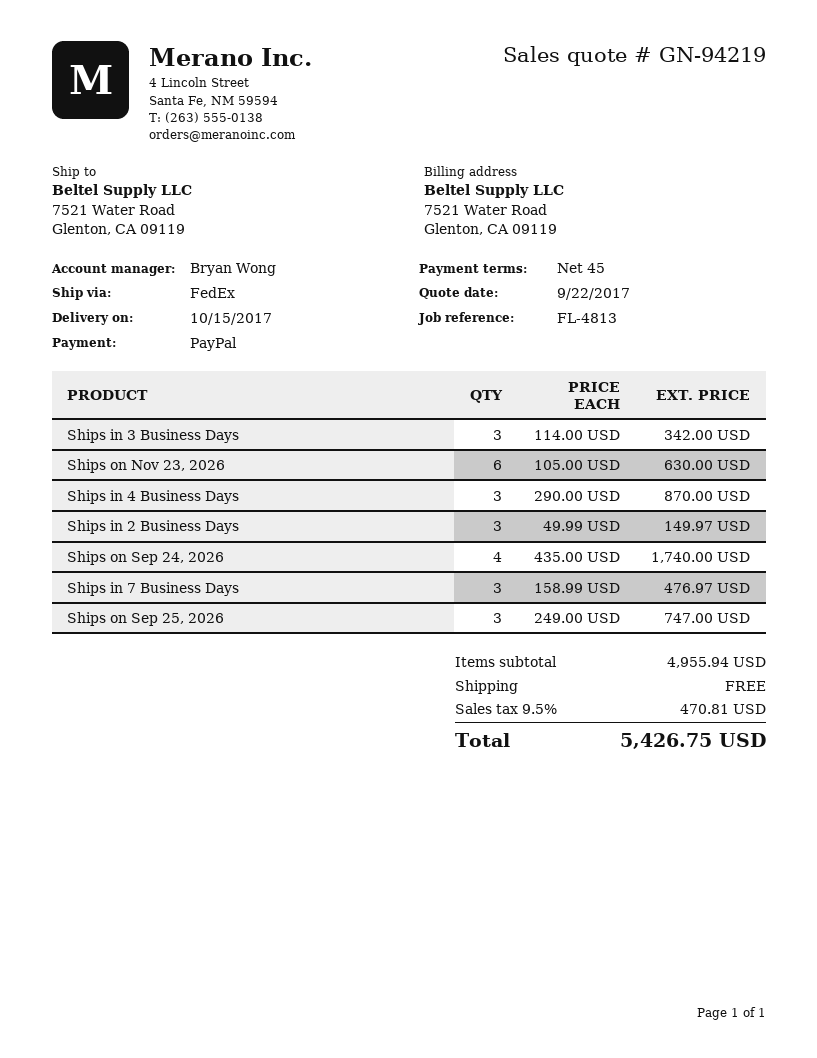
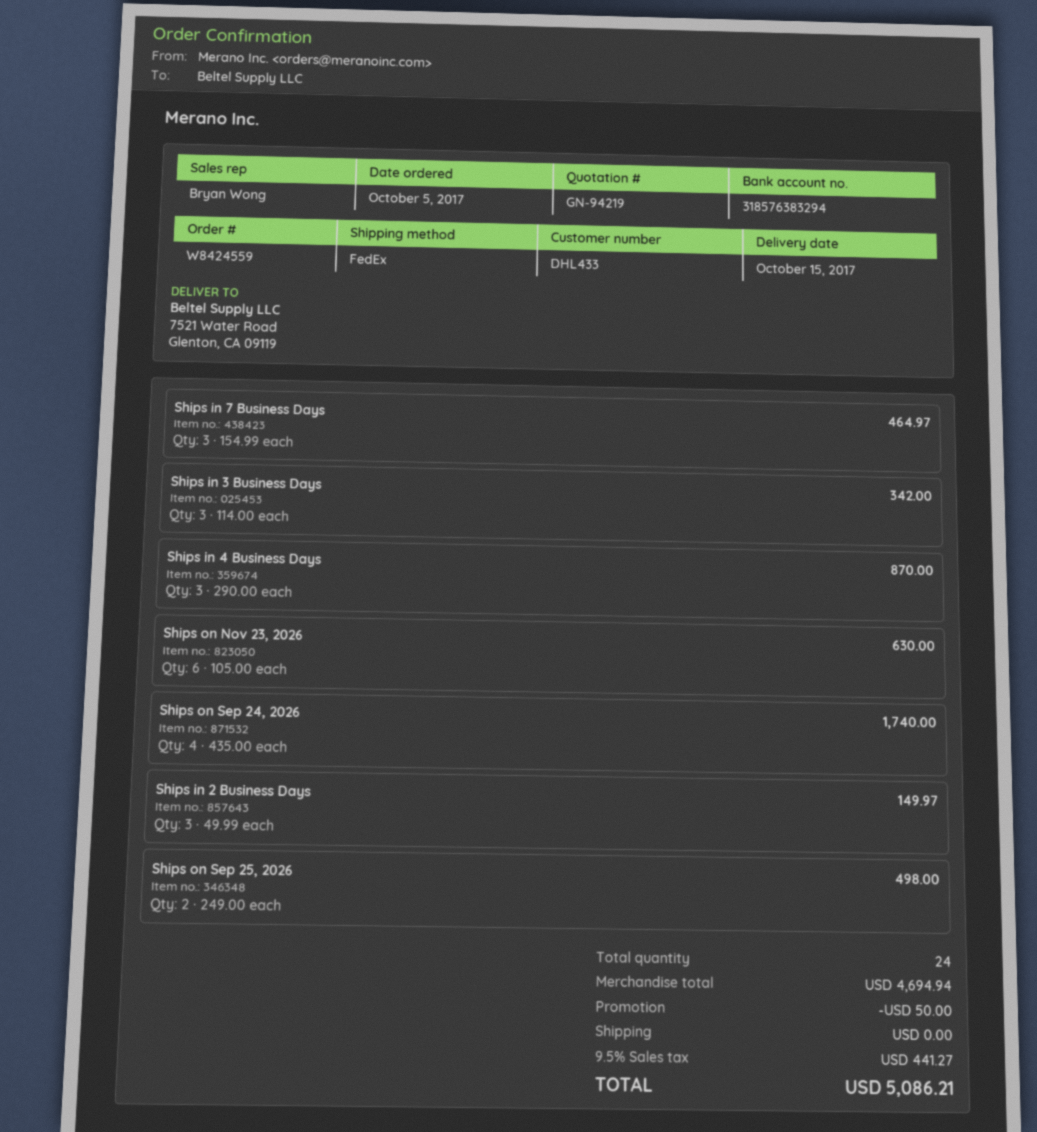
Ships in 7 Business Days: 3 x 158.99 = 476.97 -> 3 x 154.99 = 464.97
Ships on Sep 25, 2026: 3 x 249.00 = 747.00 -> 2 x 249.00 = 498.00
subtotal: 4955.94 -> 4694.94
discount: none -> 50.00
tax: 9.5% = 470.81 -> 9.5% = 441.27
total: 5426.75 -> 5086.21

